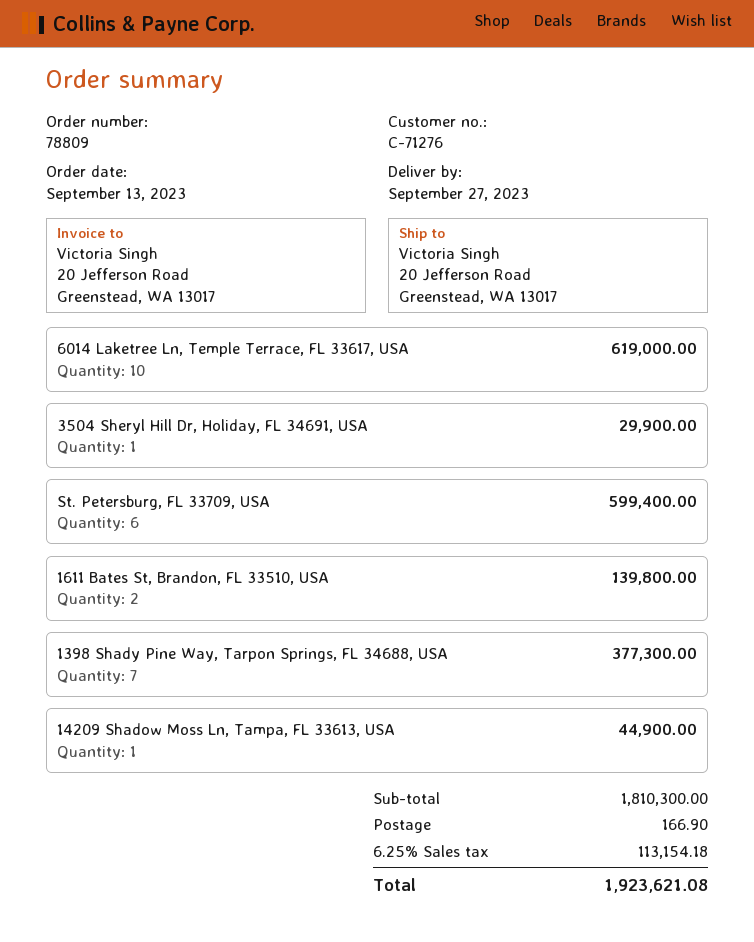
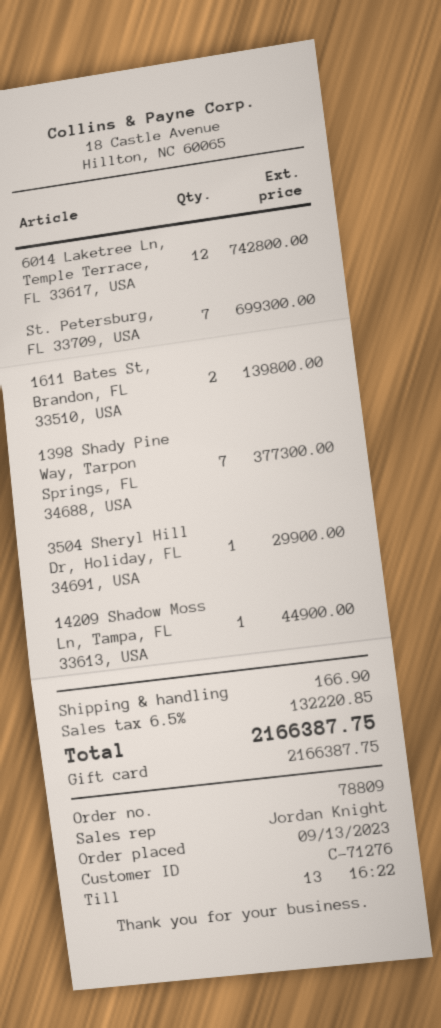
6014 Laketree Ln, Temple Terrace, FL 33617, USA: 10 for 619000.00 -> 12 for 742800.00
St. Petersburg, FL 33709, USA: 6 for 599400.00 -> 7 for 699300.00
tax: 6.25% = 113154.18 -> 6.5% = 132220.85
total: 1923621.08 -> 2166387.75

